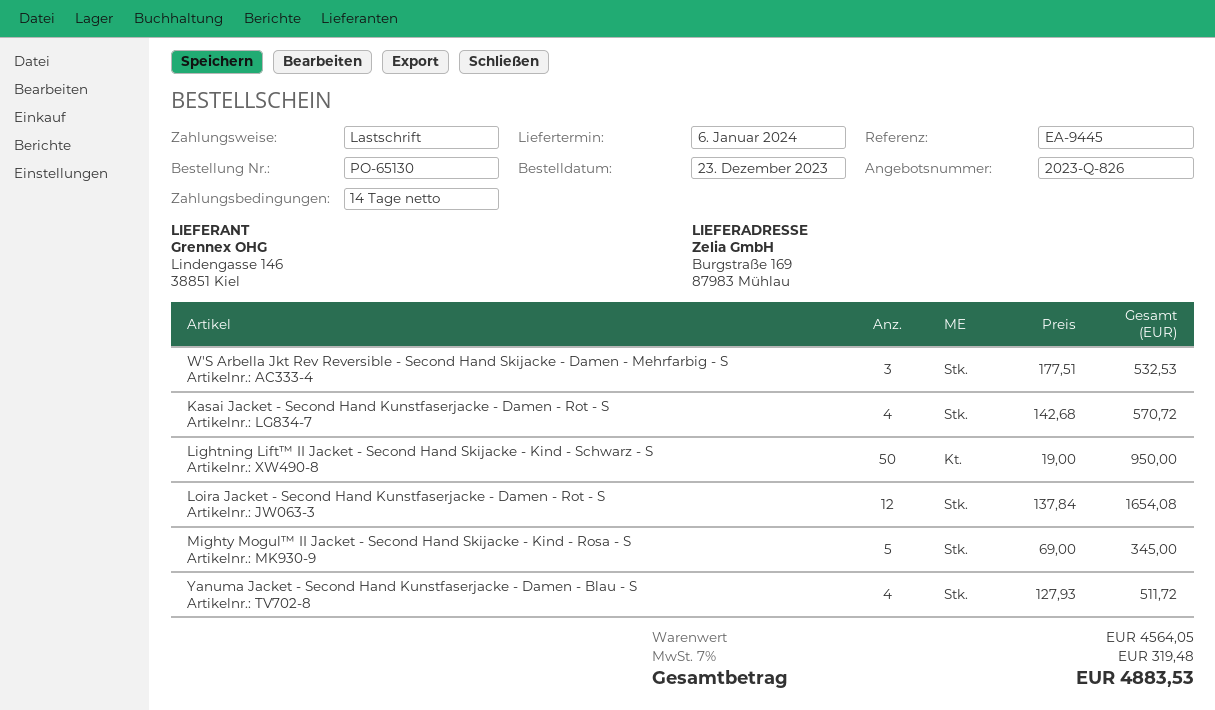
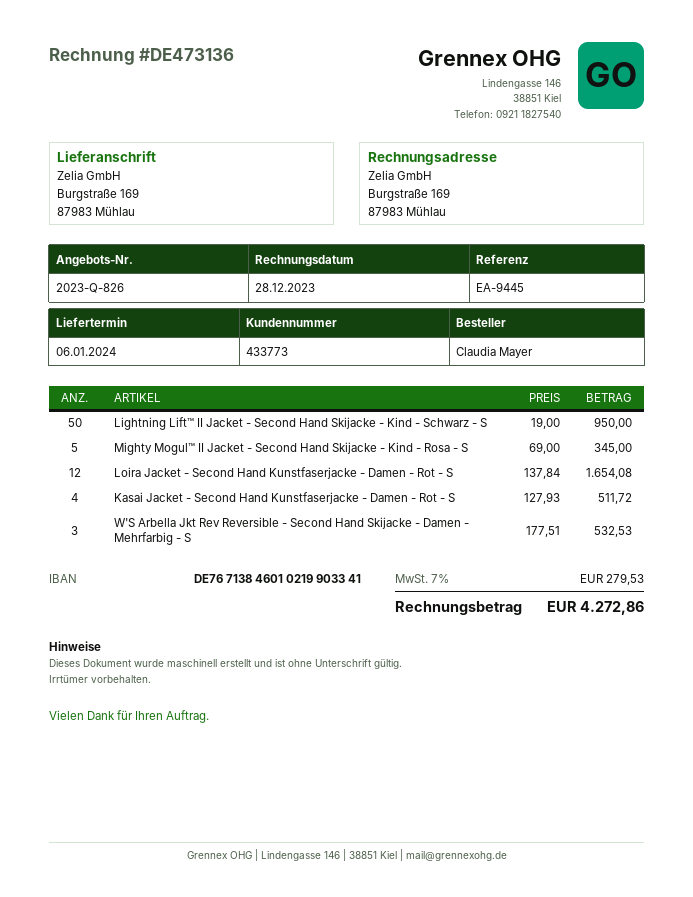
Kasai Jacket - Second Hand Kunstfaserjacke - Damen - Rot - S: 4 x 142.68 = 570.72 -> 4 x 127.93 = 511.72
Yanuma Jacket - Second Hand Kunstfaserjacke - Damen - Blau - S: 4 x 127.93 = 511.72 -> none
tax: 7% = 319.48 -> 7% = 279.53
total: 4883.53 -> 4272.86

